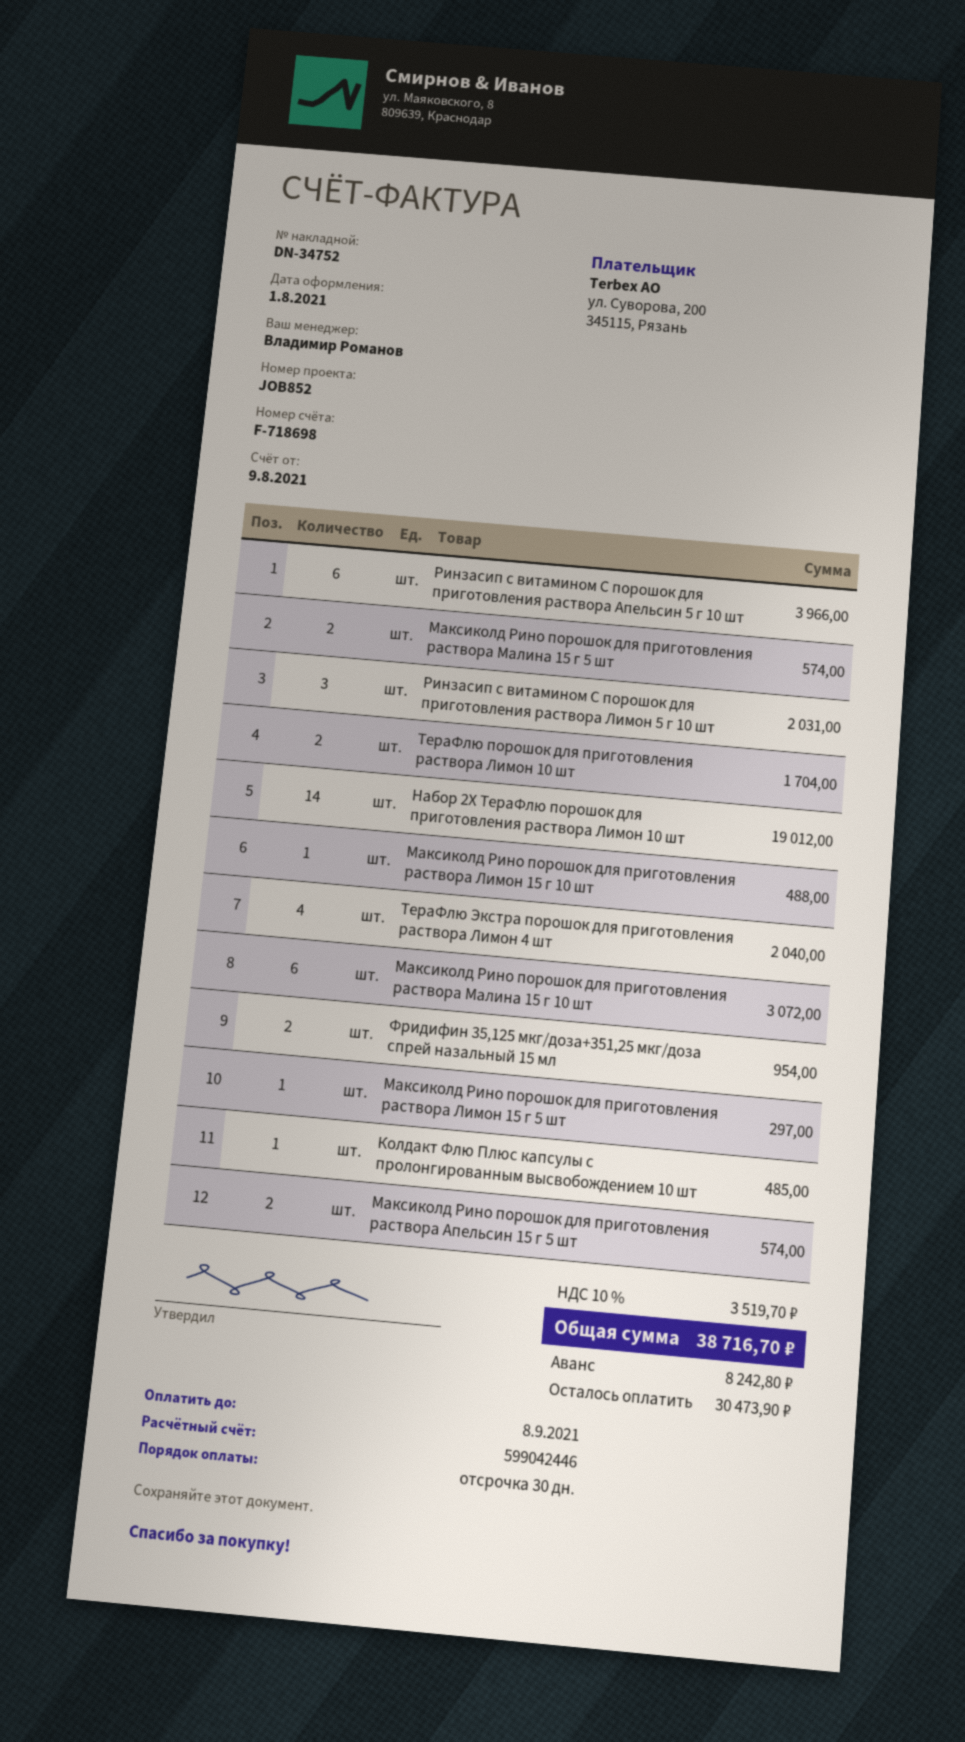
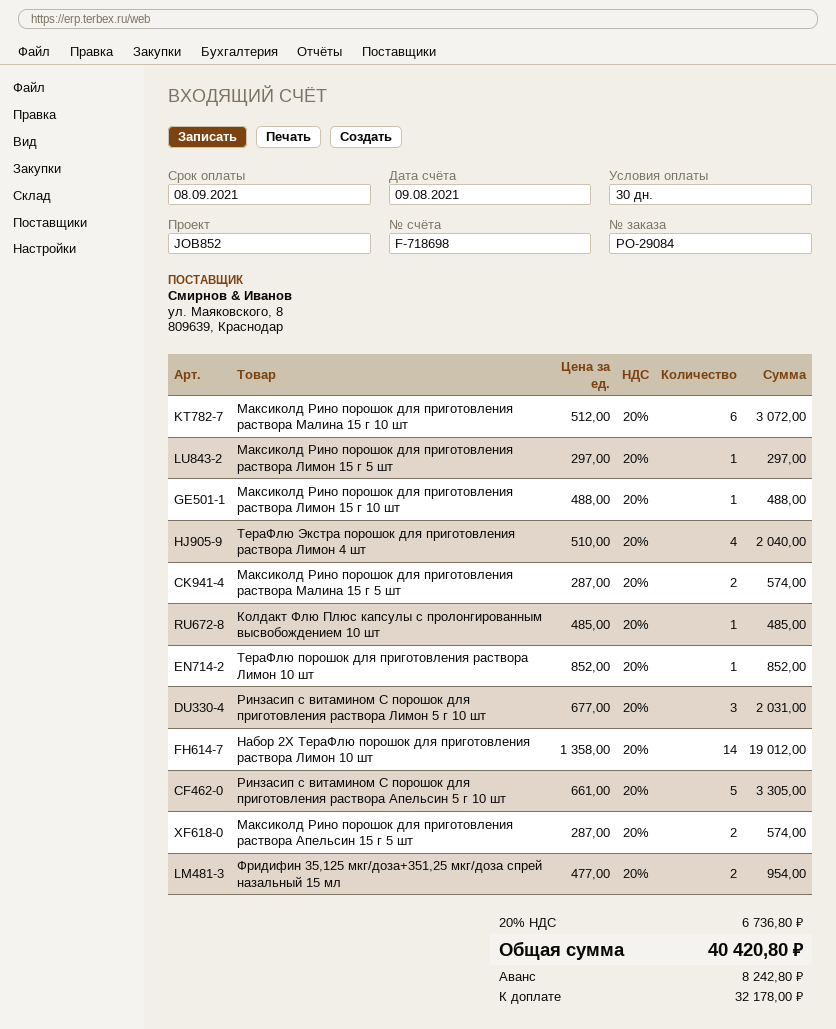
Ринзасип с витамином С порошок для приготовления раствора Апельсин 5 г 10 шт: 6 for 3966.00 -> 5 for 3305.00
ТераФлю порошок для приготовления раствора Лимон 10 шт: 2 for 1704.00 -> 1 for 852.00
tax: 10% = 3519.70 -> 20% = 6736.80
total: 38716.70 -> 40420.80
balance: 30473.90 -> 32178.00

